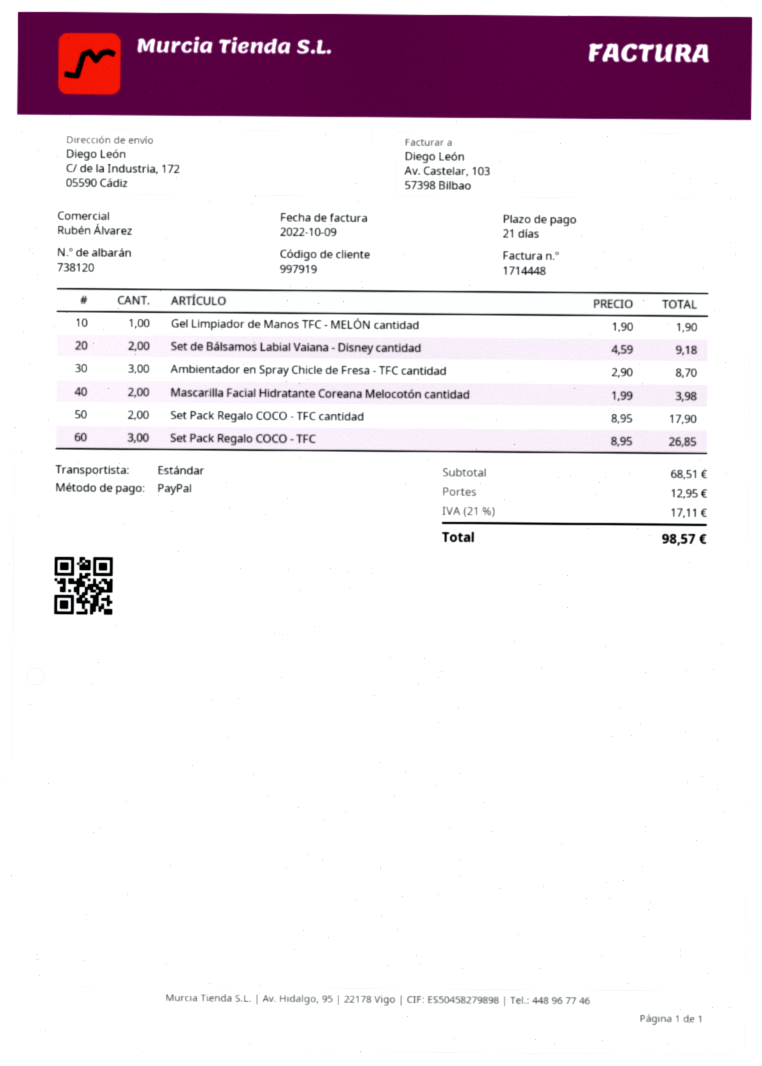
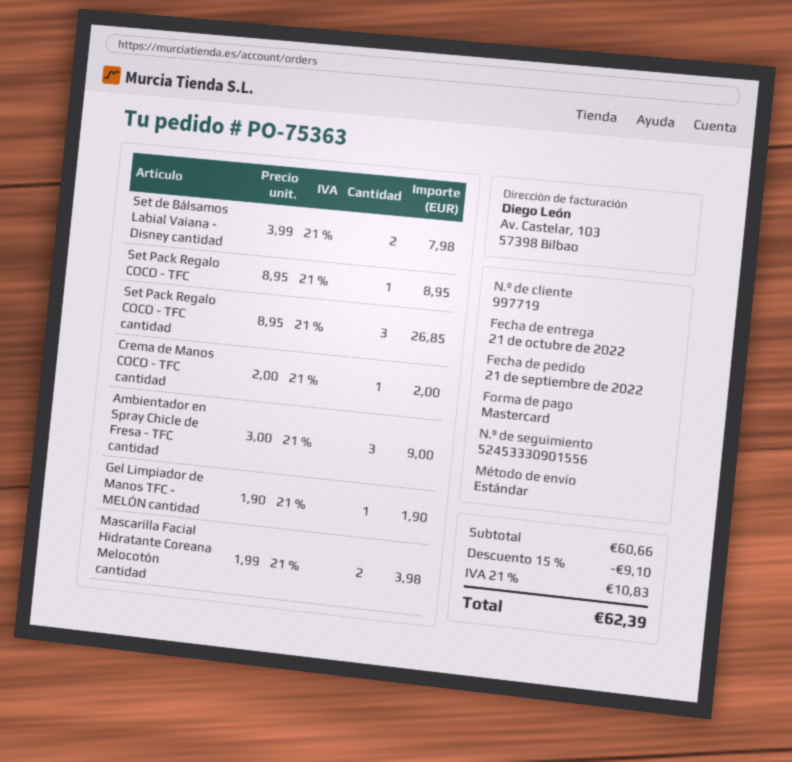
customer number: 997919 -> 997719
payment method: PayPal -> Mastercard
Set de Bálsamos Labial Vaiana - Disney cantidad: 2 x 4.59 = 9.18 -> 2 x 3.99 = 7.98
Ambientador en Spray Chicle de Fresa - TFC cantidad: 3 x 2.90 = 8.70 -> 3 x 3.00 = 9.00
Set Pack Regalo COCO - TFC cantidad: 2 x 8.95 = 17.90 -> 3 x 8.95 = 26.85
Set Pack Regalo COCO - TFC: 3 x 8.95 = 26.85 -> 1 x 8.95 = 8.95
Crema de Manos COCO - TFC cantidad: none -> 1 x 2.00 = 2.00
subtotal: 68.51 -> 60.66
discount: none -> 15% = 9.10
shipping: 12.95 -> none
tax: 21% = 17.11 -> 21% = 10.83
total: 98.57 -> 62.39

